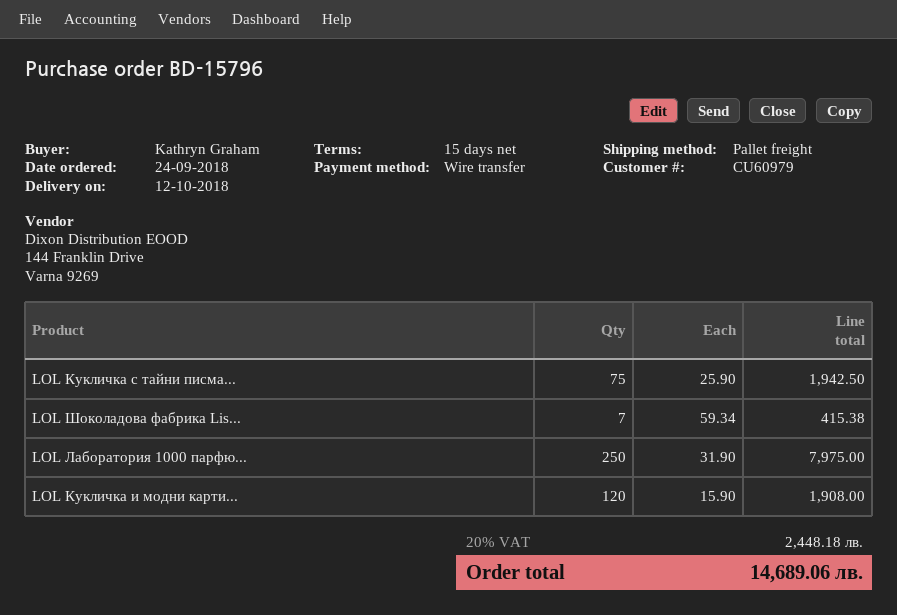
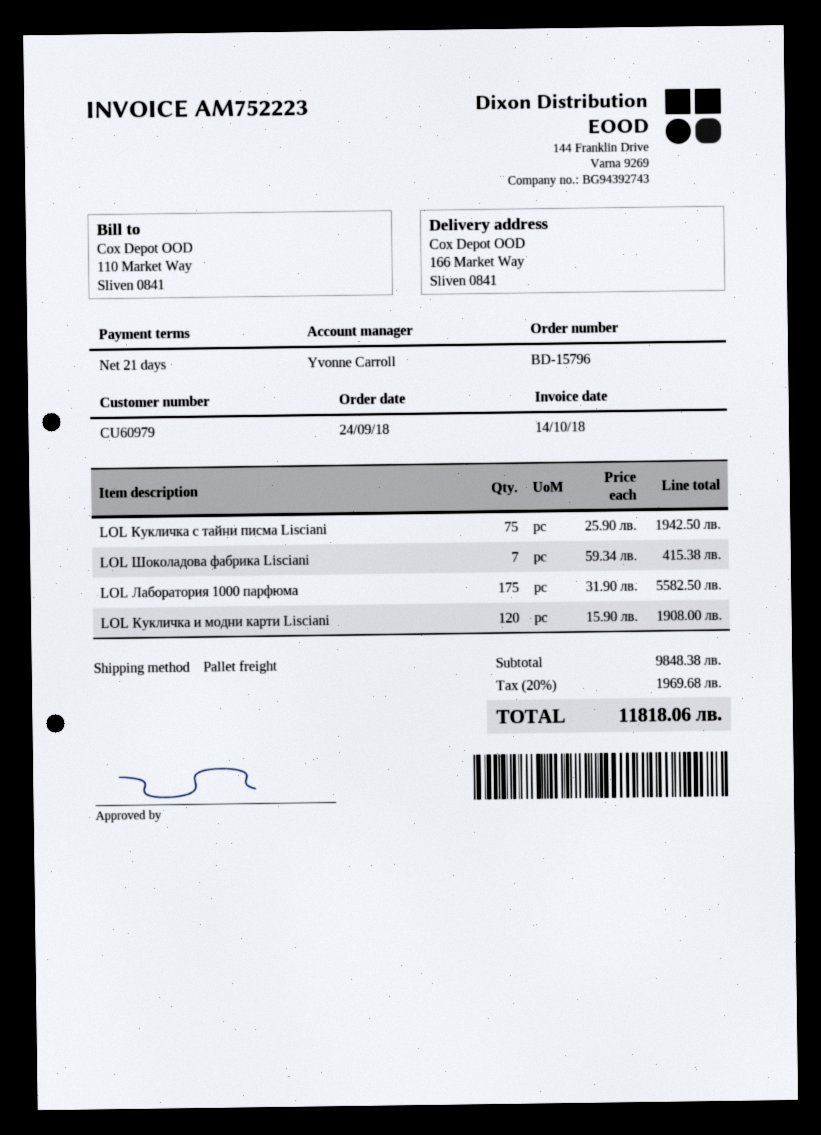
payment terms: 15 days -> 21 days
LOL Лаборатория 1000 парфю...: 250 x 31.90 = 7975.00 -> 175 x 31.90 = 5582.50
tax: 20% = 2448.18 -> 20% = 1969.68
total: 14689.06 -> 11818.06

